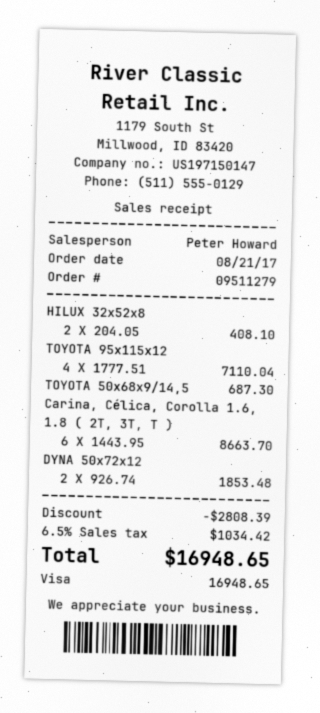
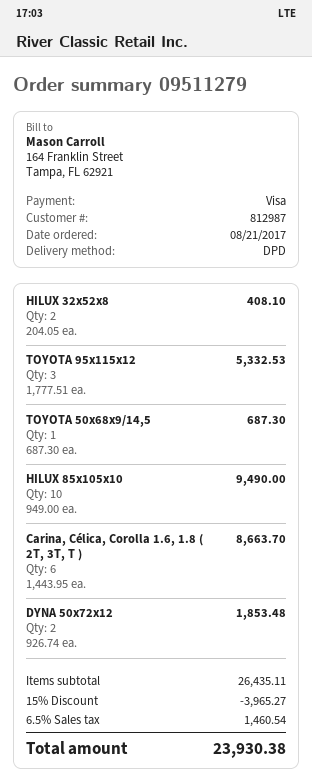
TOYOTA 95x115x12: 4 x 1777.51 = 7110.04 -> 3 x 1777.51 = 5332.53
HILUX 85x105x10: none -> 10 x 949.00 = 9490.00
discount: 2808.39 -> 3965.27
tax: 6.5% = 1034.42 -> 6.5% = 1460.54
total: 16948.65 -> 23930.38

